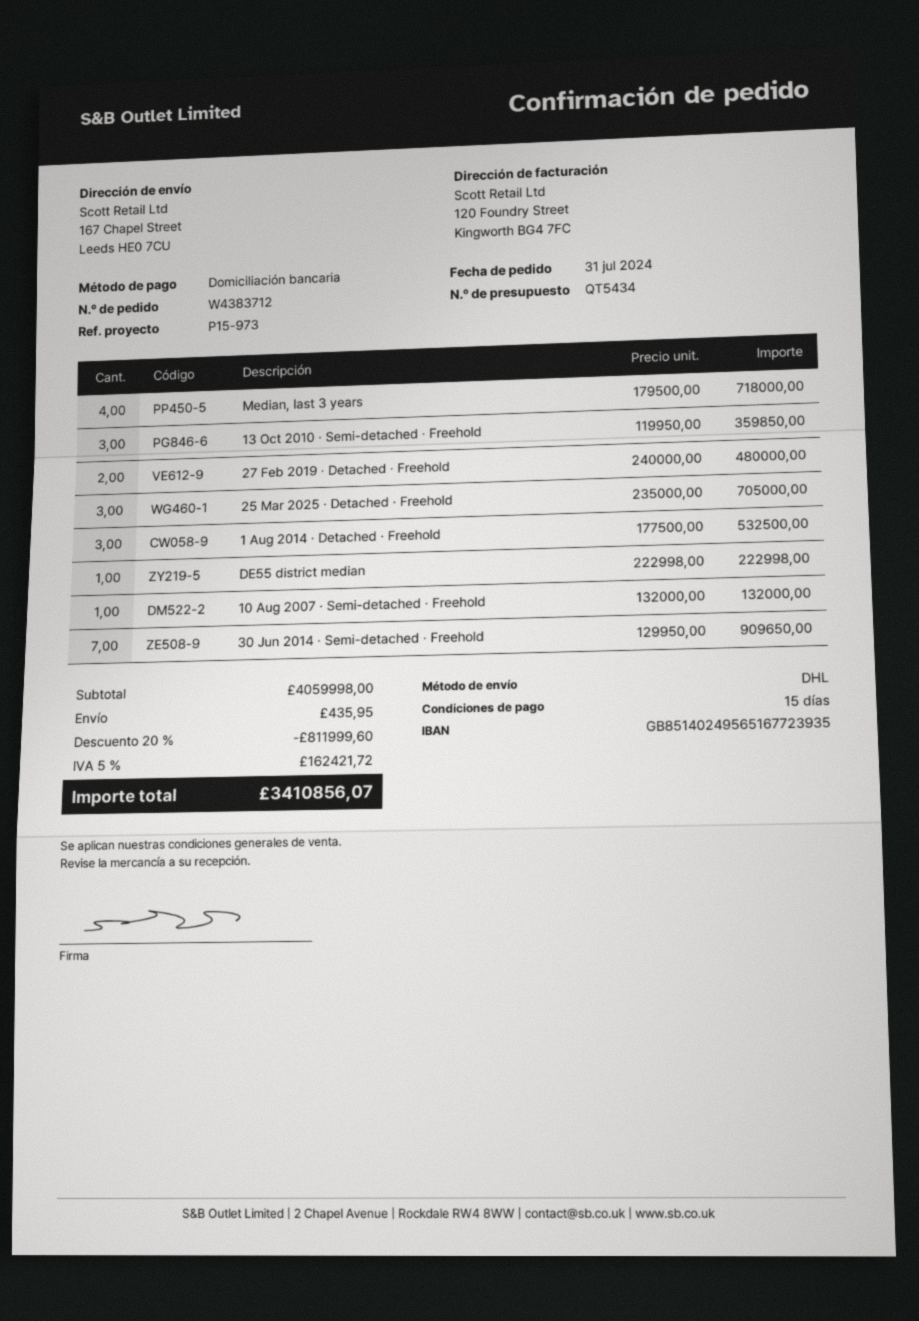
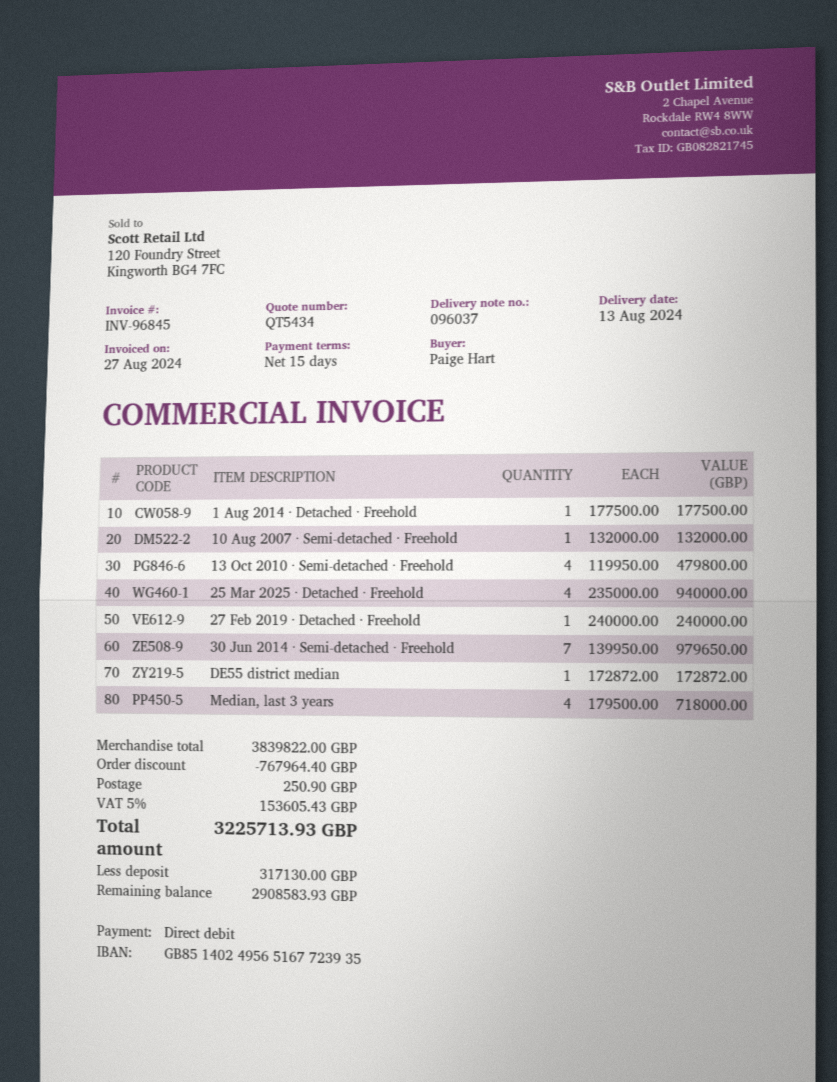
13 Oct 2010 · Semi-detached · Freehold: 3 x 119950.00 = 359850.00 -> 4 x 119950.00 = 479800.00
27 Feb 2019 · Detached · Freehold: 2 x 240000.00 = 480000.00 -> 1 x 240000.00 = 240000.00
25 Mar 2025 · Detached · Freehold: 3 x 235000.00 = 705000.00 -> 4 x 235000.00 = 940000.00
1 Aug 2014 · Detached · Freehold: 3 x 177500.00 = 532500.00 -> 1 x 177500.00 = 177500.00
DE55 district median: 1 x 222998.00 = 222998.00 -> 1 x 172872.00 = 172872.00
30 Jun 2014 · Semi-detached · Freehold: 7 x 129950.00 = 909650.00 -> 7 x 139950.00 = 979650.00
subtotal: 4059998.00 -> 3839822.00
discount: 811999.60 -> 767964.40
shipping: 435.95 -> 250.90
tax: 5% = 162421.72 -> 5% = 153605.43
total: 3410856.07 -> 3225713.93

